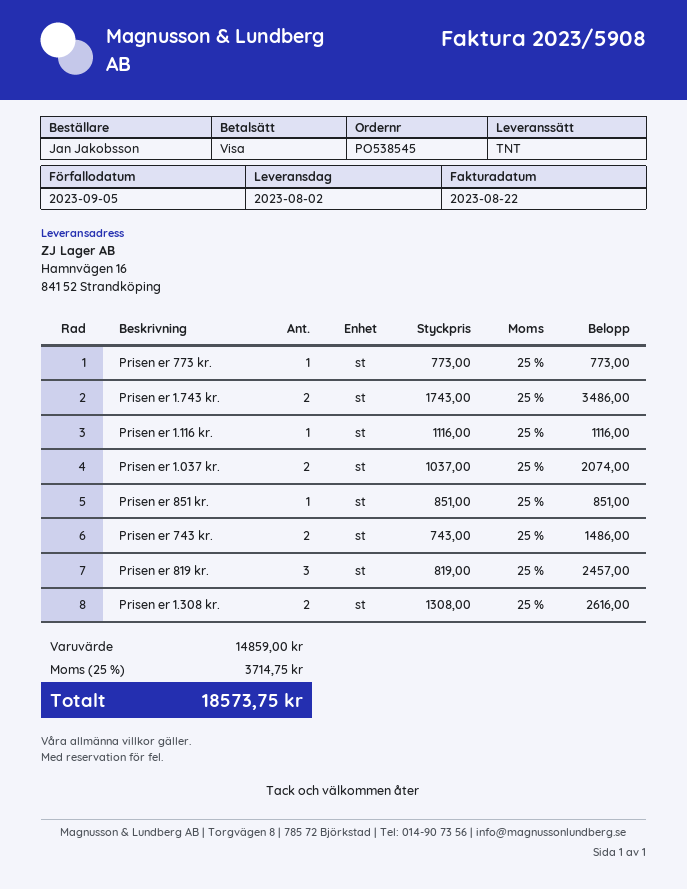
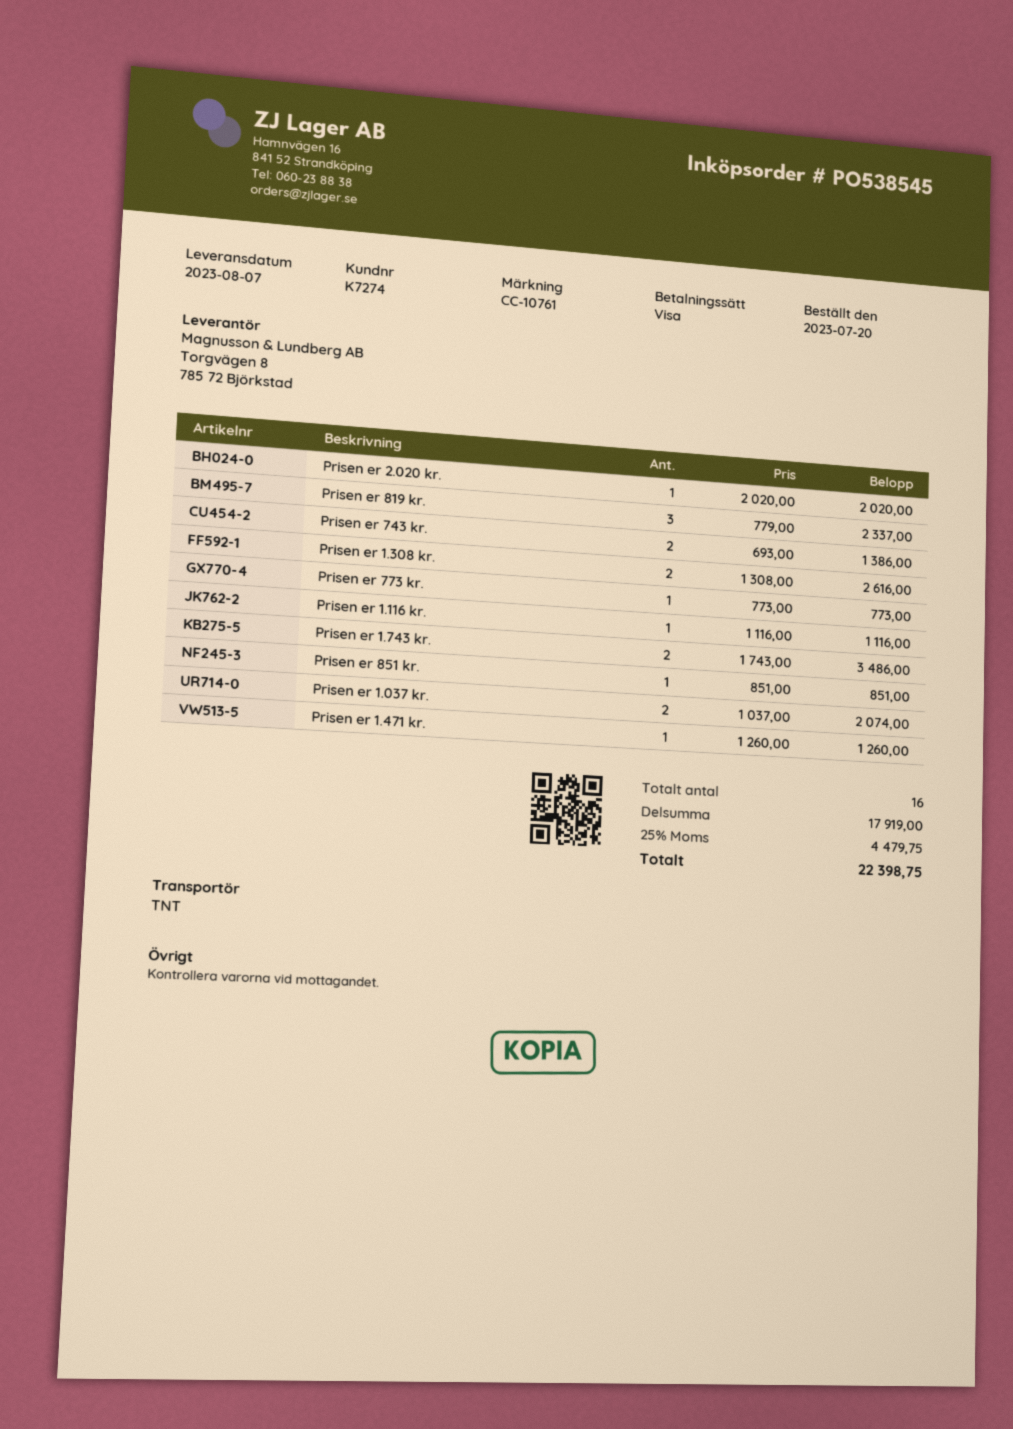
delivery date: 2023-08-02 -> 2023-08-07
Prisen er 743 kr.: 2 x 743.00 = 1486.00 -> 2 x 693.00 = 1386.00
Prisen er 819 kr.: 3 x 819.00 = 2457.00 -> 3 x 779.00 = 2337.00
Prisen er 2.020 kr.: none -> 1 x 2020.00 = 2020.00
Prisen er 1.471 kr.: none -> 1 x 1260.00 = 1260.00
subtotal: 14859.00 -> 17919.00
tax: 25% = 3714.75 -> 25% = 4479.75
total: 18573.75 -> 22398.75

